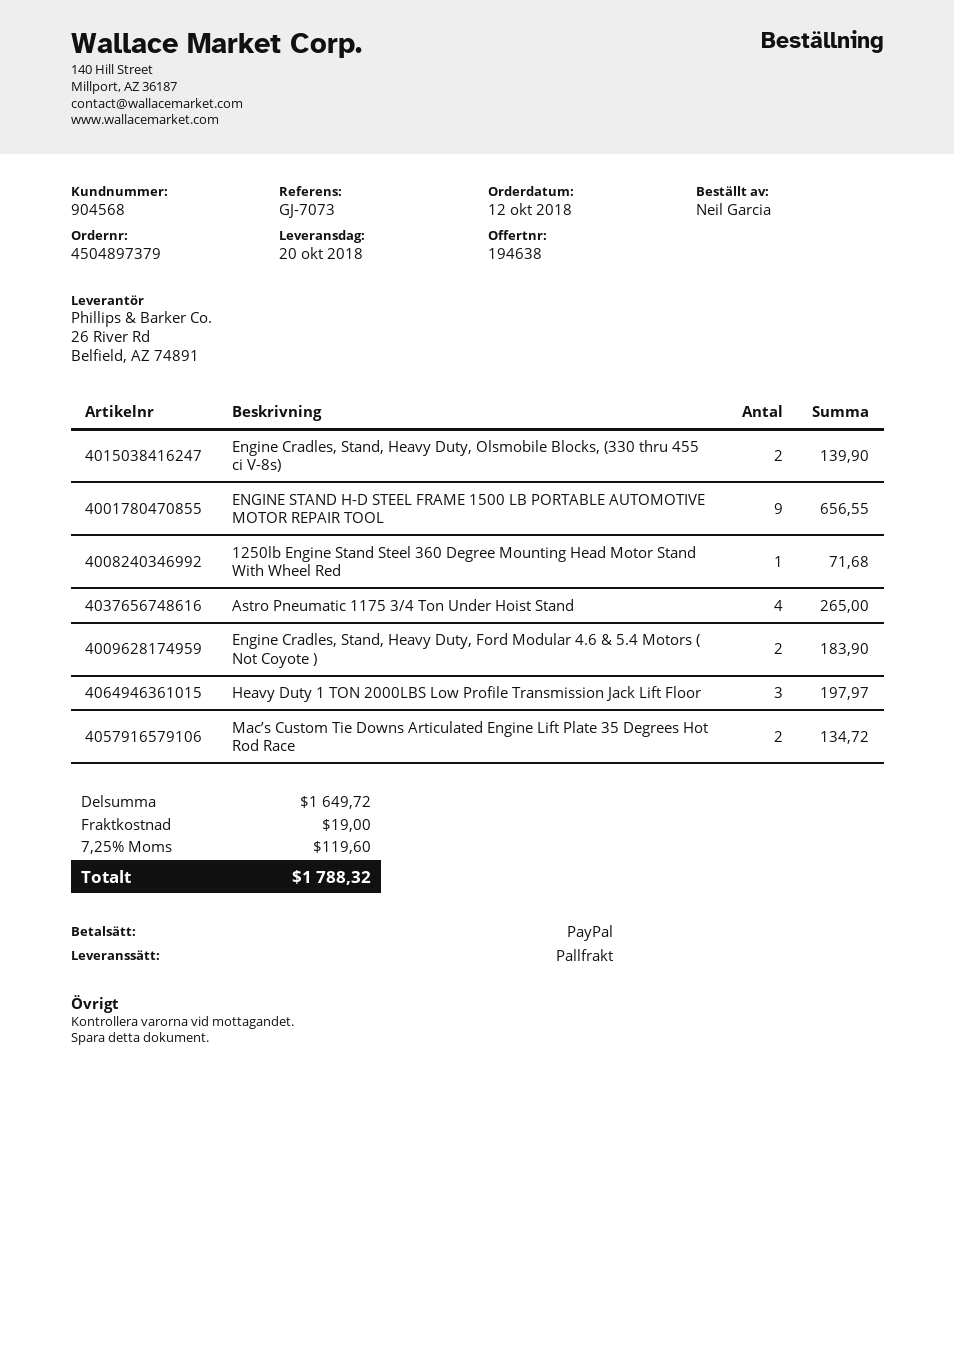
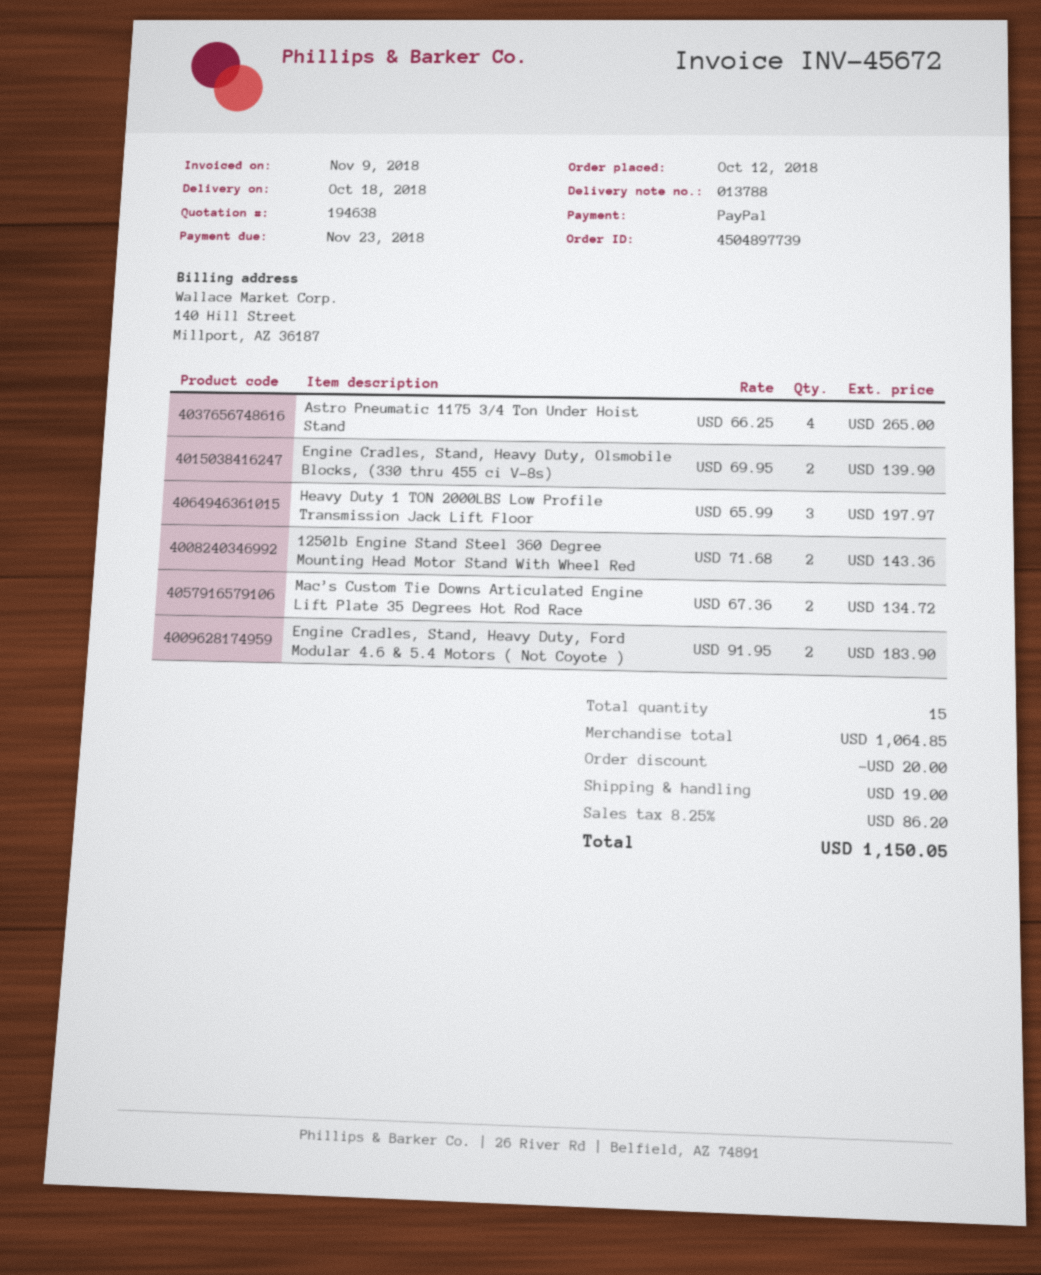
order number: 4504897379 -> 4504897739
delivery date: 2018-10-20 -> 2018-10-18
ENGINE STAND H-D STEEL FRAME 1500 LB PORTABLE AUTOMOTIVE MOTOR REPAIR TOOL: 9 for 656.55 -> none
1250lb Engine Stand Steel 360 Degree Mounting Head Motor Stand With Wheel Red: 1 for 71.68 -> 2 for 143.36
subtotal: 1649.72 -> 1064.85
discount: none -> 20.00
tax: 7.25% = 119.60 -> 8.25% = 86.20
total: 1788.32 -> 1150.05

